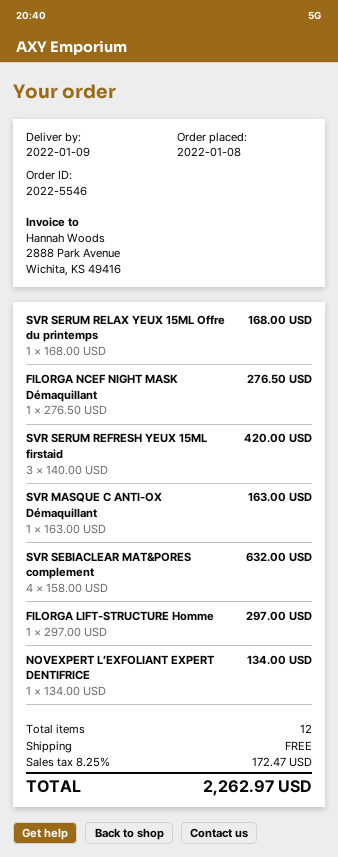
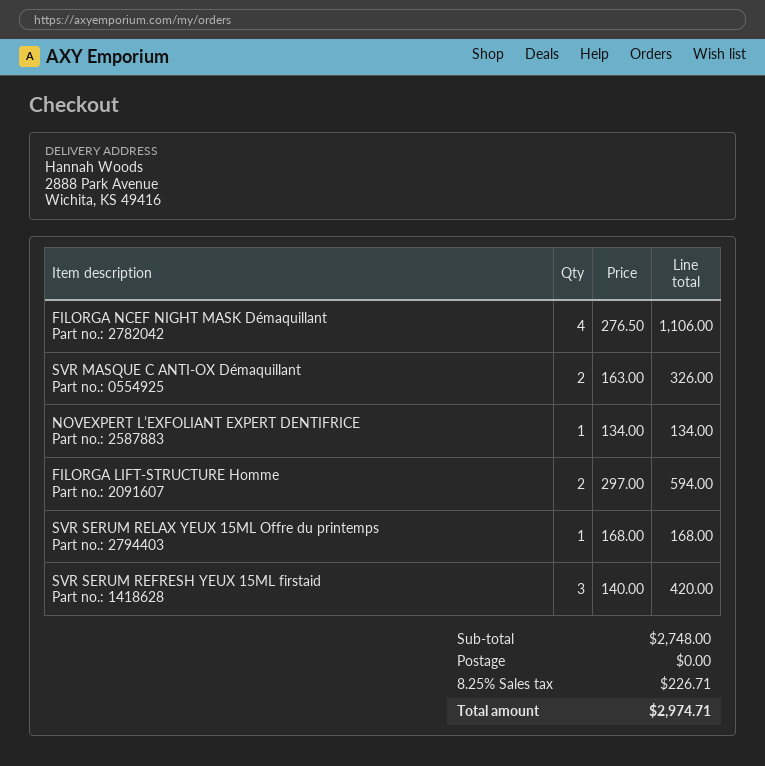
FILORGA NCEF NIGHT MASK Démaquillant: 1 x 276.50 = 276.50 -> 4 x 276.50 = 1106.00
SVR MASQUE C ANTI-OX Démaquillant: 1 x 163.00 = 163.00 -> 2 x 163.00 = 326.00
SVR SEBIACLEAR MAT&PORES complement: 4 x 158.00 = 632.00 -> none
FILORGA LIFT-STRUCTURE Homme: 1 x 297.00 = 297.00 -> 2 x 297.00 = 594.00
tax: 8.25% = 172.47 -> 8.25% = 226.71
total: 2262.97 -> 2974.71

